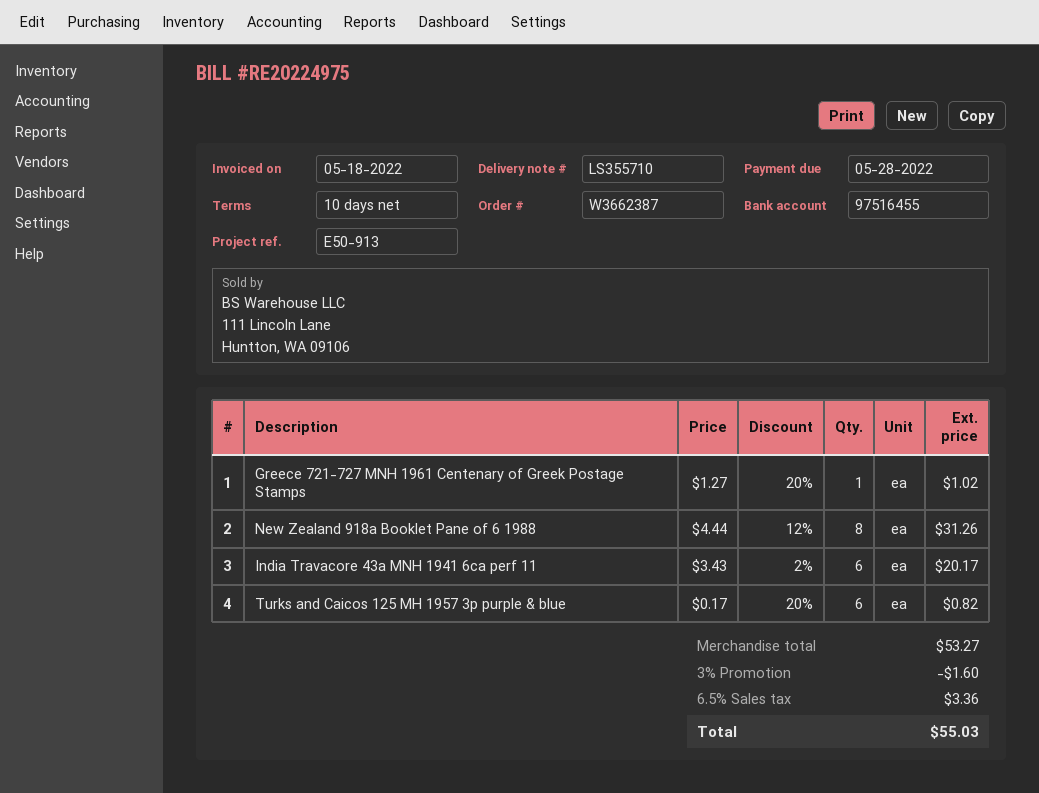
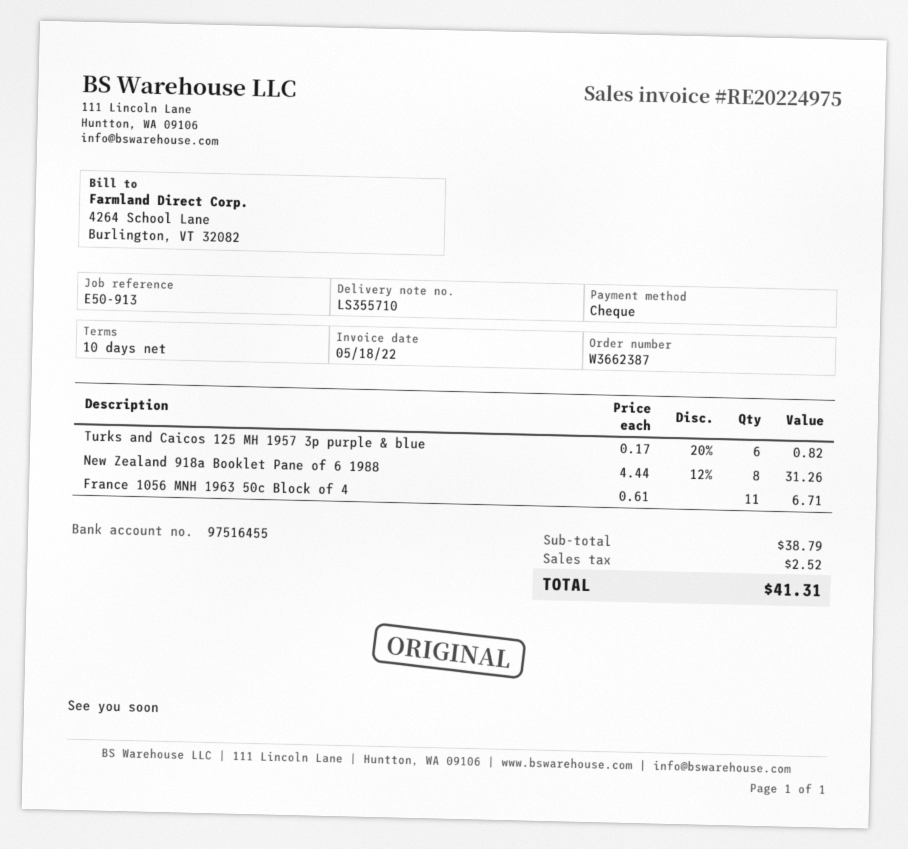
Greece 721-727 MNH 1961 Centenary of Greek Postage Stamps: 1 x 1.27 - 20% = 1.02 -> none
India Travacore 43a MNH 1941 6ca perf 11: 6 x 3.43 - 2% = 20.17 -> none
France 1056 MNH 1963 50c Block of 4: none -> 11 x 0.61 = 6.71
subtotal: 53.27 -> 38.79
discount: 3% = 1.60 -> none
tax: 3.36 -> 2.52
total: 55.03 -> 41.31

